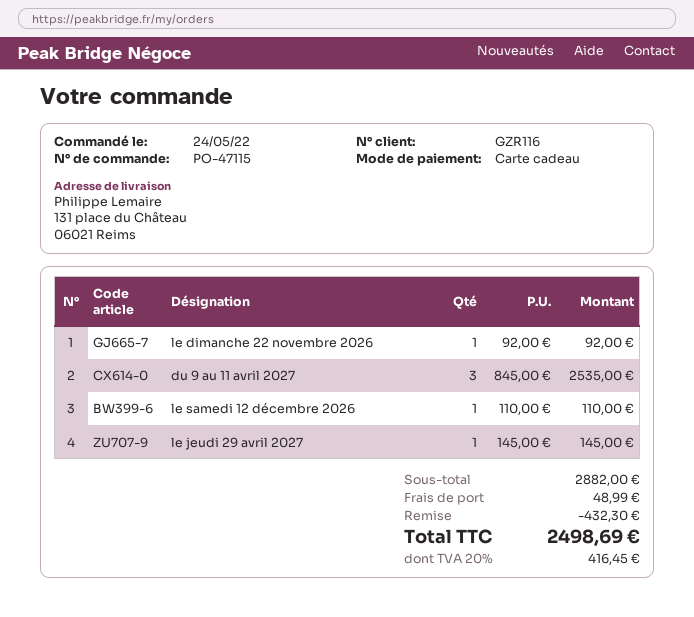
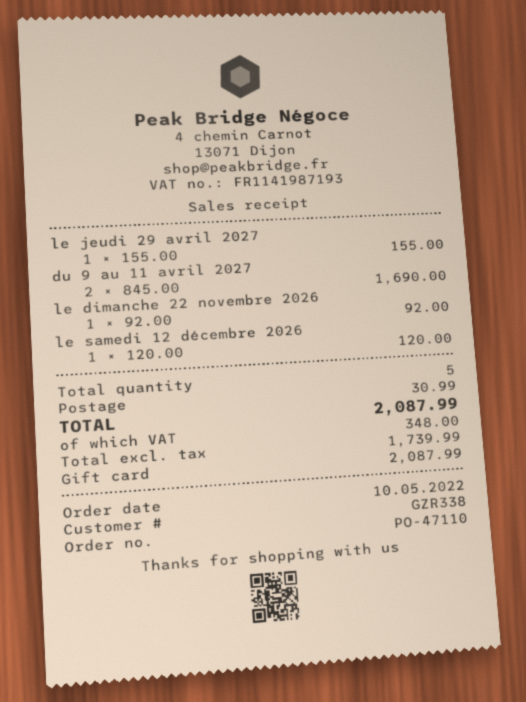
order number: PO-47115 -> PO-47110
order date: 2022-05-24 -> 2022-05-10
customer number: GZR116 -> GZR338
du 9 au 11 avril 2027: 3 x 845.00 = 2535.00 -> 2 x 845.00 = 1690.00
le samedi 12 décembre 2026: 1 x 110.00 = 110.00 -> 1 x 120.00 = 120.00
le jeudi 29 avril 2027: 1 x 145.00 = 145.00 -> 1 x 155.00 = 155.00
discount: 432.30 -> none
shipping: 48.99 -> 30.99
tax: 416.45 -> 348.00
total: 2498.69 -> 2087.99

